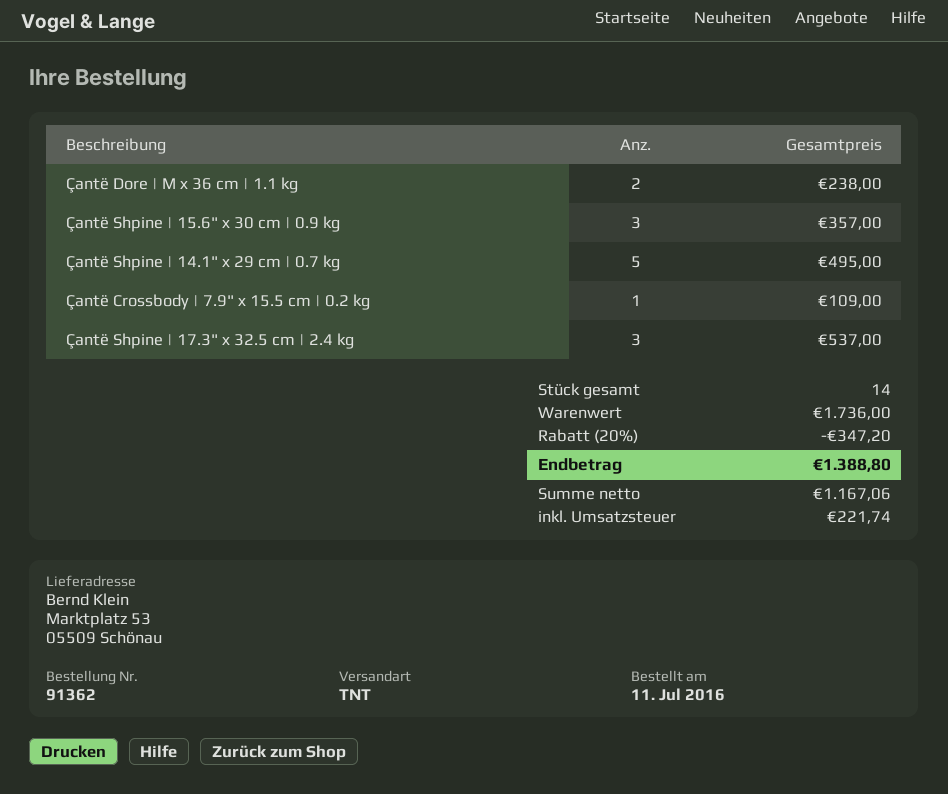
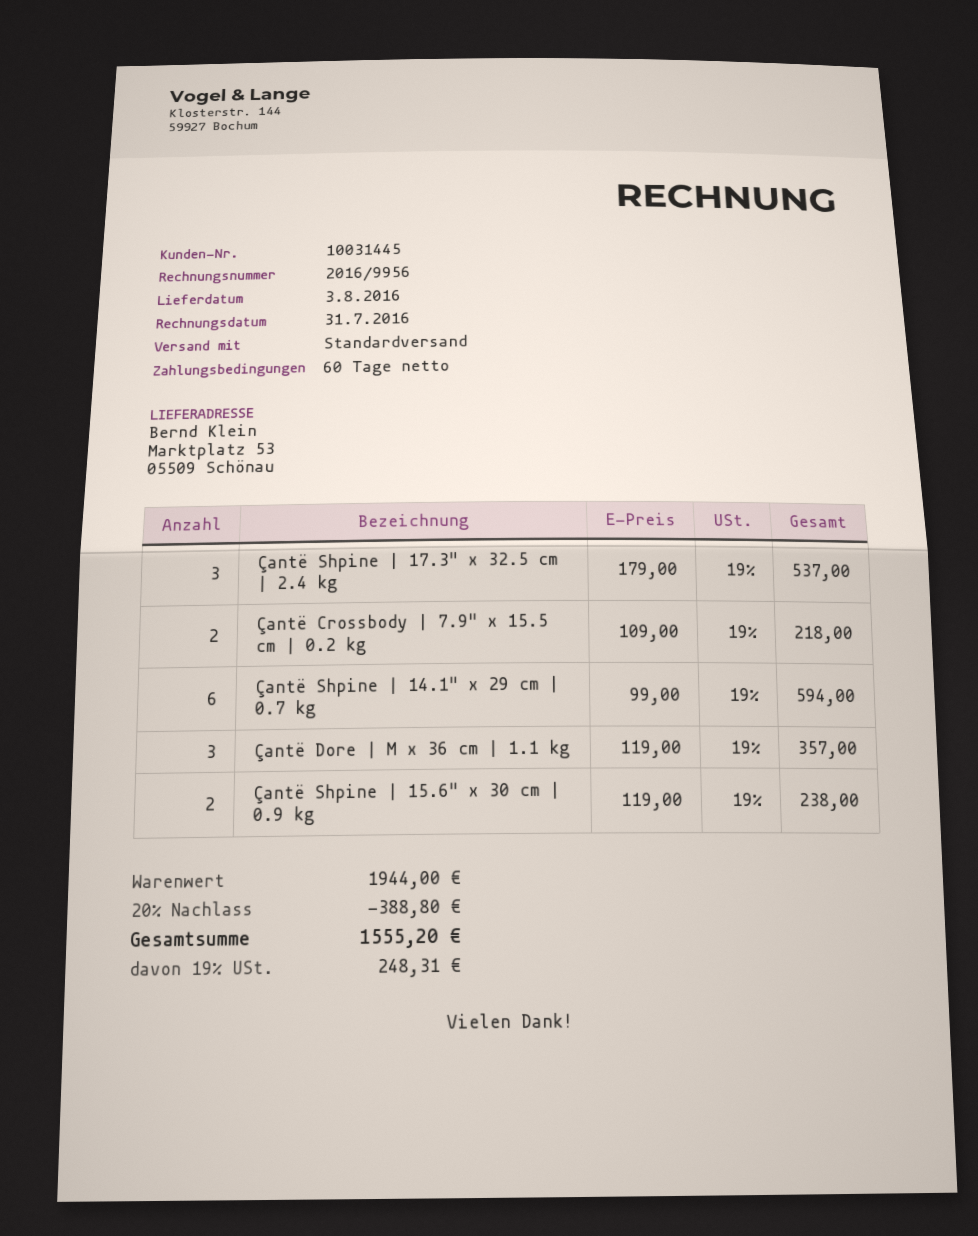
shipping method: TNT -> standard
Çantë Dore | M x 36 cm | 1.1 kg: 2 for 238.00 -> 3 for 357.00
Çantë Shpine | 15.6" x 30 cm | 0.9 kg: 3 for 357.00 -> 2 for 238.00
Çantë Shpine | 14.1" x 29 cm | 0.7 kg: 5 for 495.00 -> 6 for 594.00
Çantë Crossbody | 7.9" x 15.5 cm | 0.2 kg: 1 for 109.00 -> 2 for 218.00
subtotal: 1736.00 -> 1944.00
discount: 20% = 347.20 -> 20% = 388.80
tax: 221.74 -> 248.31
total: 1388.80 -> 1555.20

